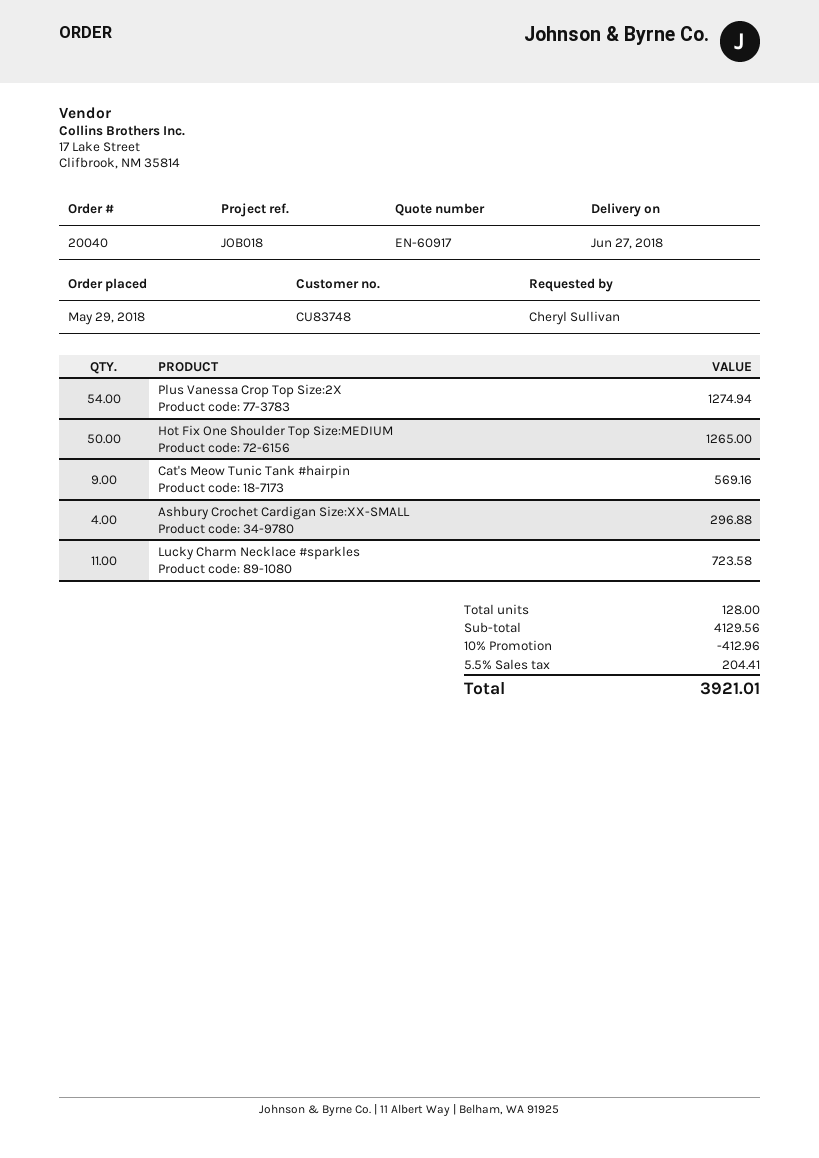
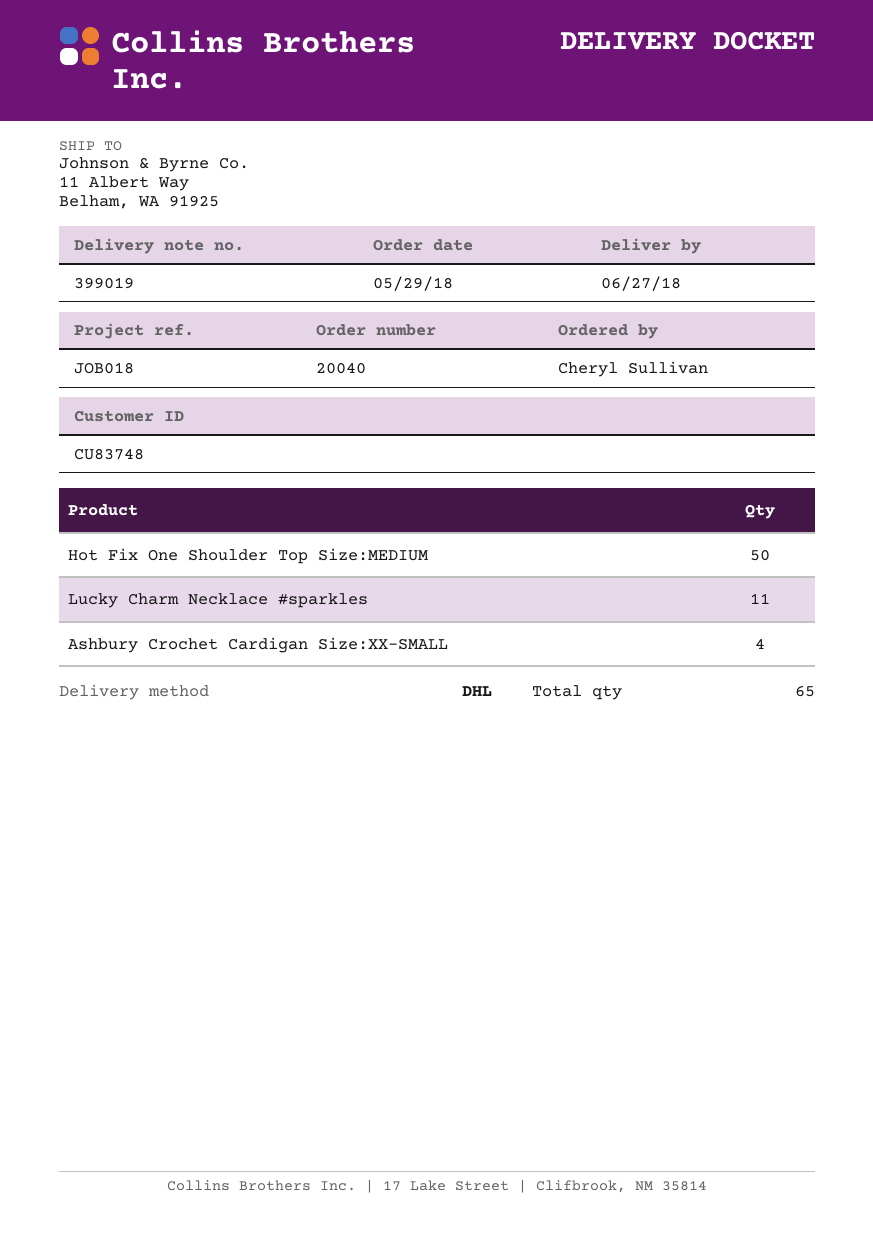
Plus Vanessa Crop Top Size:2X: 54 -> none
Cat's Meow Tunic Tank #hairpin: 9 -> none
total quantity: 128 -> 65

